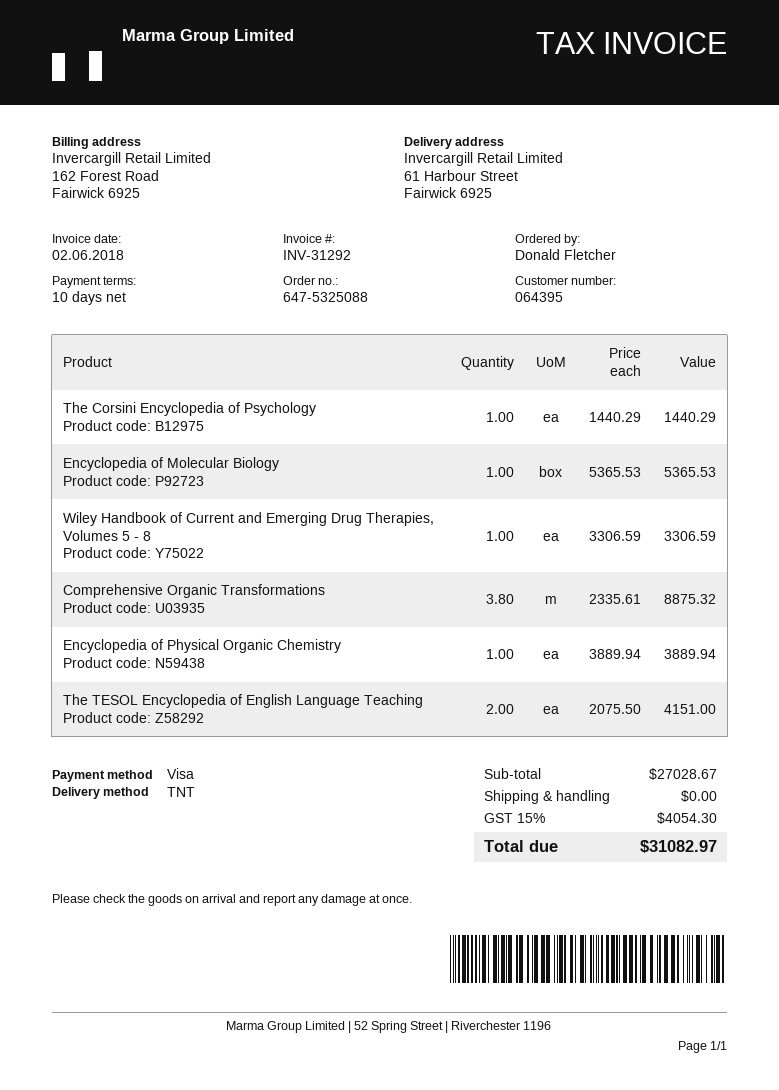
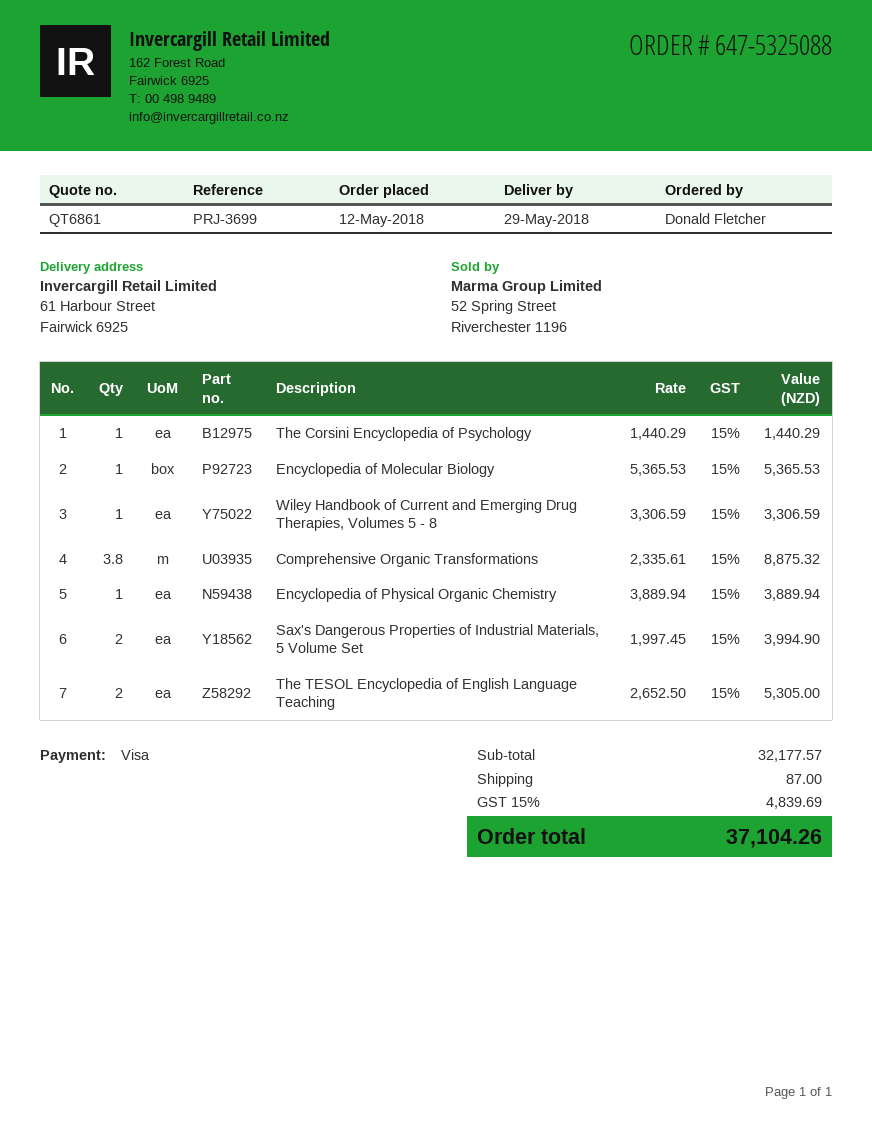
The TESOL Encyclopedia of English Language Teaching: 2 x 2075.50 = 4151.00 -> 2 x 2652.50 = 5305.00
Sax's Dangerous Properties of Industrial Materials, 5 Volume Set: none -> 2 x 1997.45 = 3994.90
subtotal: 27028.67 -> 32177.57
shipping: 0.00 -> 87.00
tax: 15% = 4054.30 -> 15% = 4839.69
total: 31082.97 -> 37104.26

